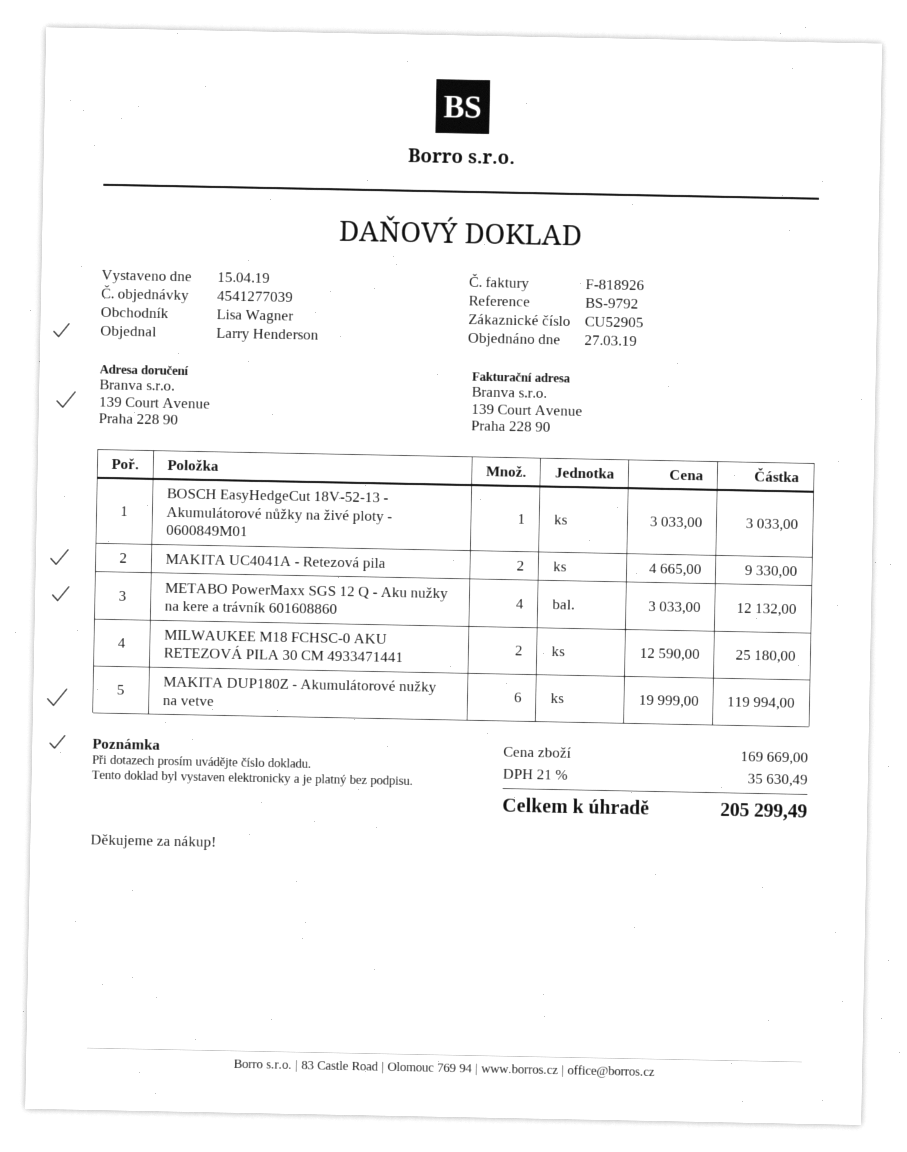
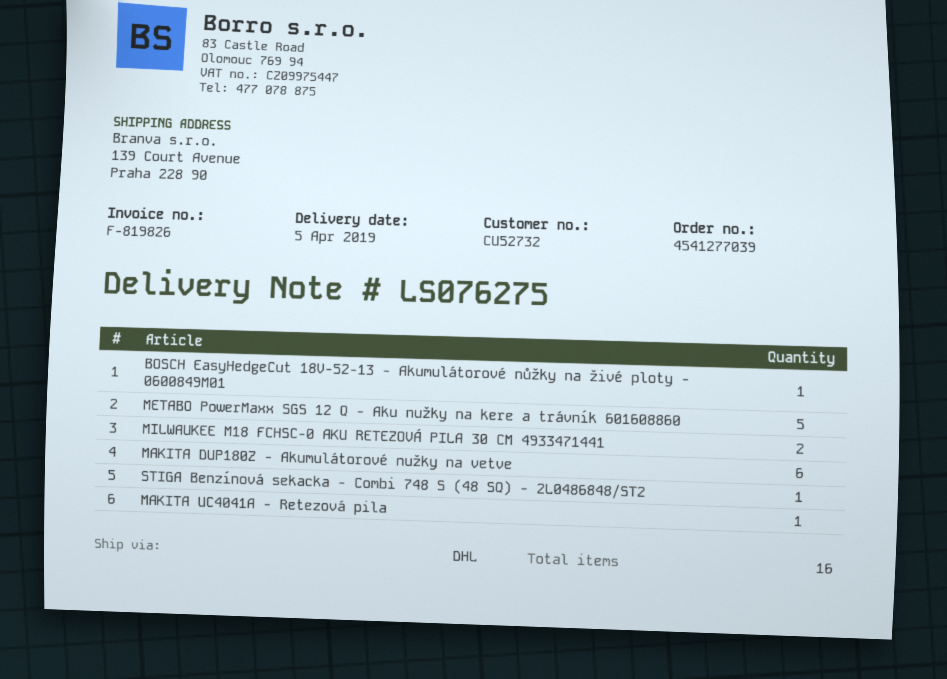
invoice number: F-818926 -> F-819826
customer number: CU52905 -> CU52732
MAKITA UC4041A - Retezová pila: 2 -> 1
METABO PowerMaxx SGS 12 Q - Aku nužky na kere a trávník 601608860: 4 -> 5
STIGA Benzínová sekacka - Combi 748 S (48 SQ) - 2L0486848/ST2: none -> 1

